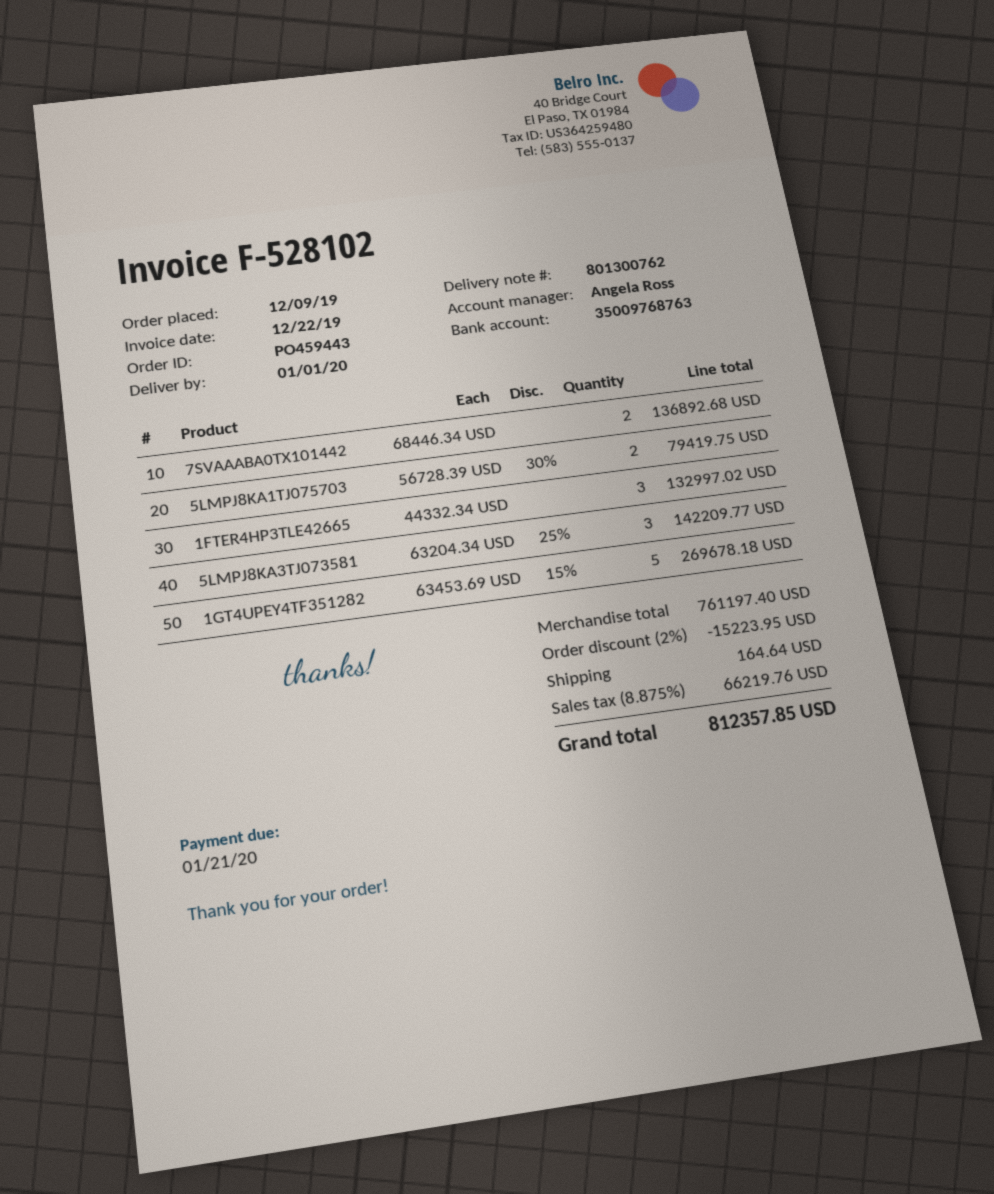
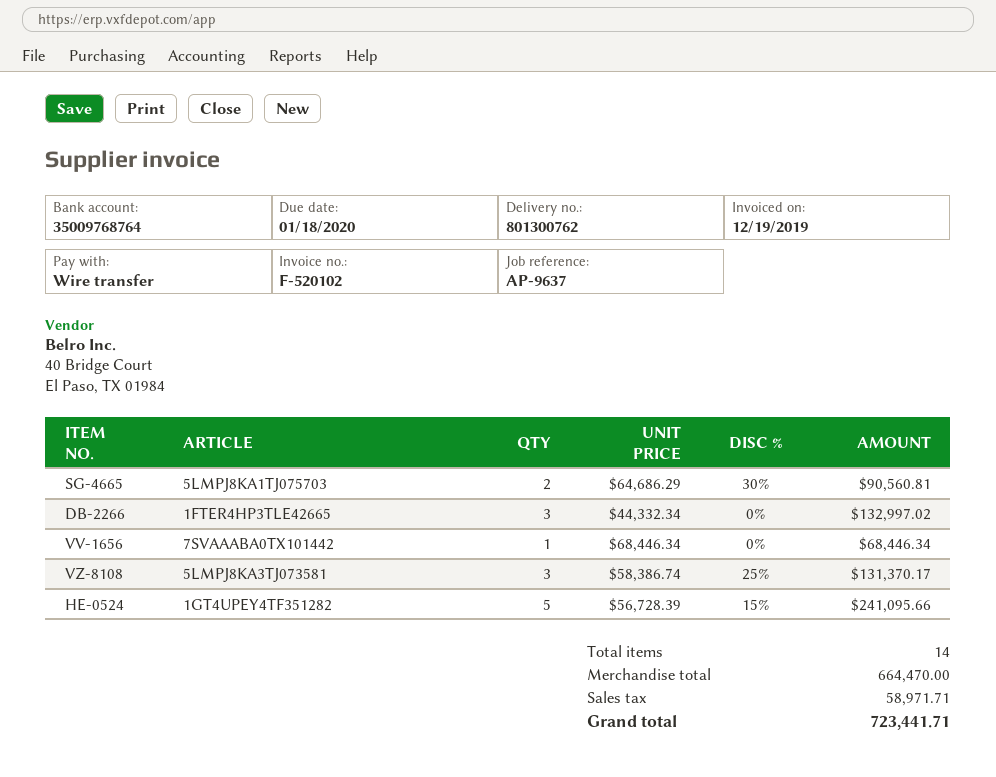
invoice number: F-528102 -> F-520102
invoice date: 2019-12-22 -> 2019-12-19
due date: 2020-01-21 -> 2020-01-18
bank account: 35009768763 -> 35009768764
7SVAAABA0TX101442: 2 x 68446.34 = 136892.68 -> 1 x 68446.34 = 68446.34
5LMPJ8KA1TJ075703: 2 x 56728.39 - 30% = 79419.75 -> 2 x 64686.29 - 30% = 90560.81
5LMPJ8KA3TJ073581: 3 x 63204.34 - 25% = 142209.77 -> 3 x 58386.74 - 25% = 131370.17
1GT4UPEY4TF351282: 5 x 63453.69 - 15% = 269678.18 -> 5 x 56728.39 - 15% = 241095.66
subtotal: 761197.40 -> 664470.00
discount: 2% = 15223.95 -> none
shipping: 164.64 -> none
tax: 66219.76 -> 58971.71
total: 812357.85 -> 723441.71

